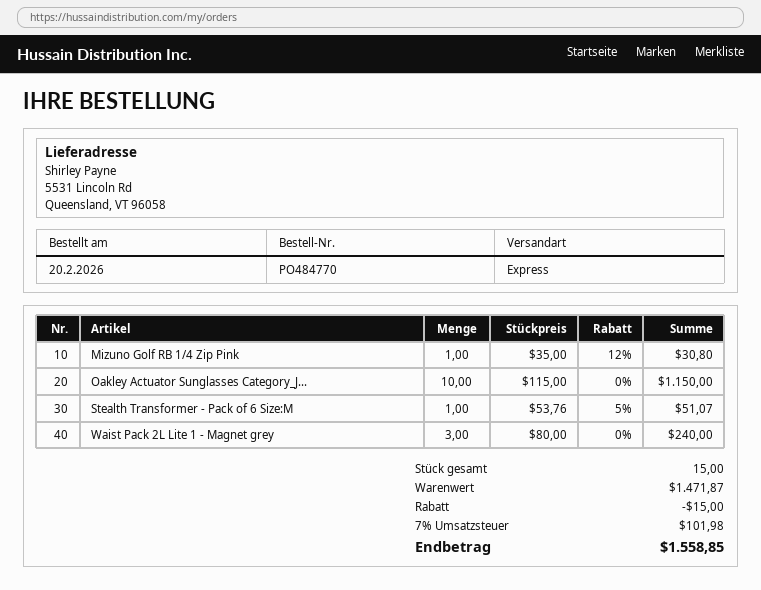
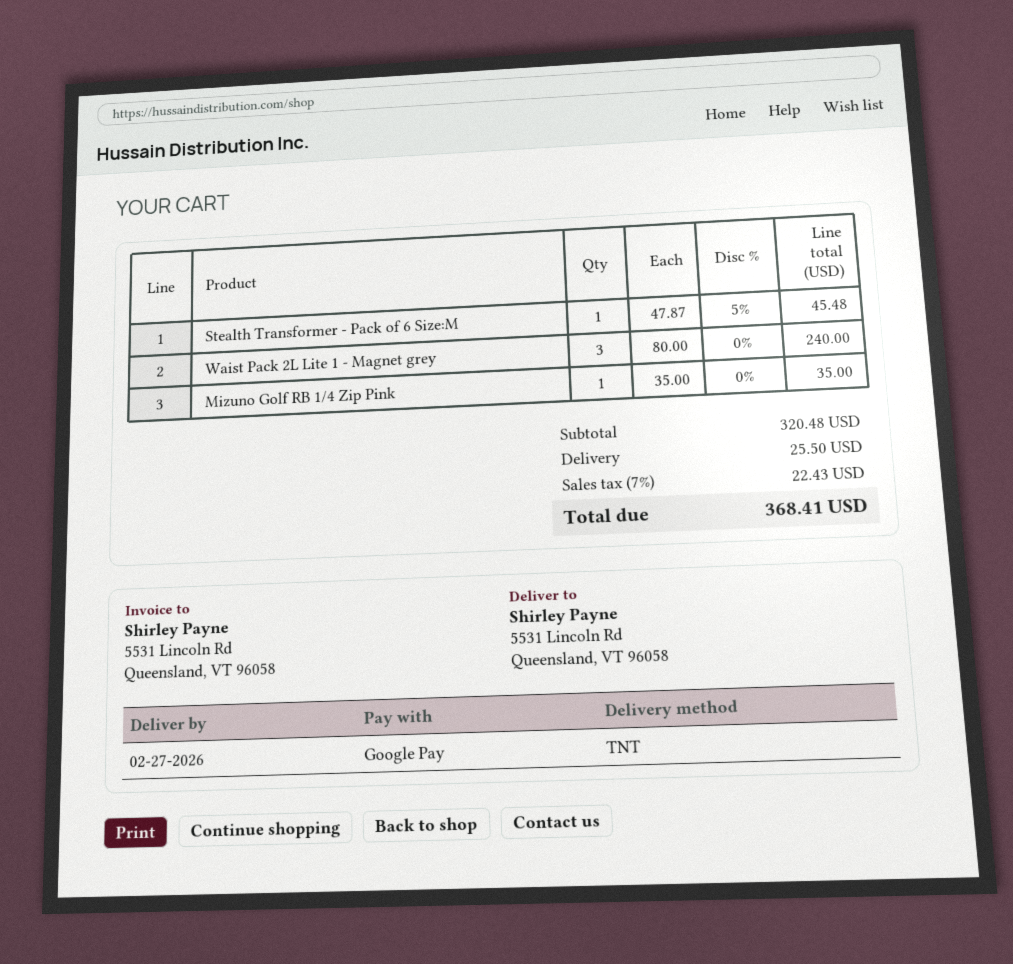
shipping method: express -> TNT
Mizuno Golf RB 1/4 Zip Pink: 1 x 35.00 - 12% = 30.80 -> 1 x 35.00 = 35.00
Oakley Actuator Sunglasses Category_J...: 10 x 115.00 = 1150.00 -> none
Stealth Transformer - Pack of 6 Size:M: 1 x 53.76 - 5% = 51.07 -> 1 x 47.87 - 5% = 45.48
subtotal: 1471.87 -> 320.48
discount: 15.00 -> none
shipping: none -> 25.50
tax: 7% = 101.98 -> 7% = 22.43
total: 1558.85 -> 368.41

